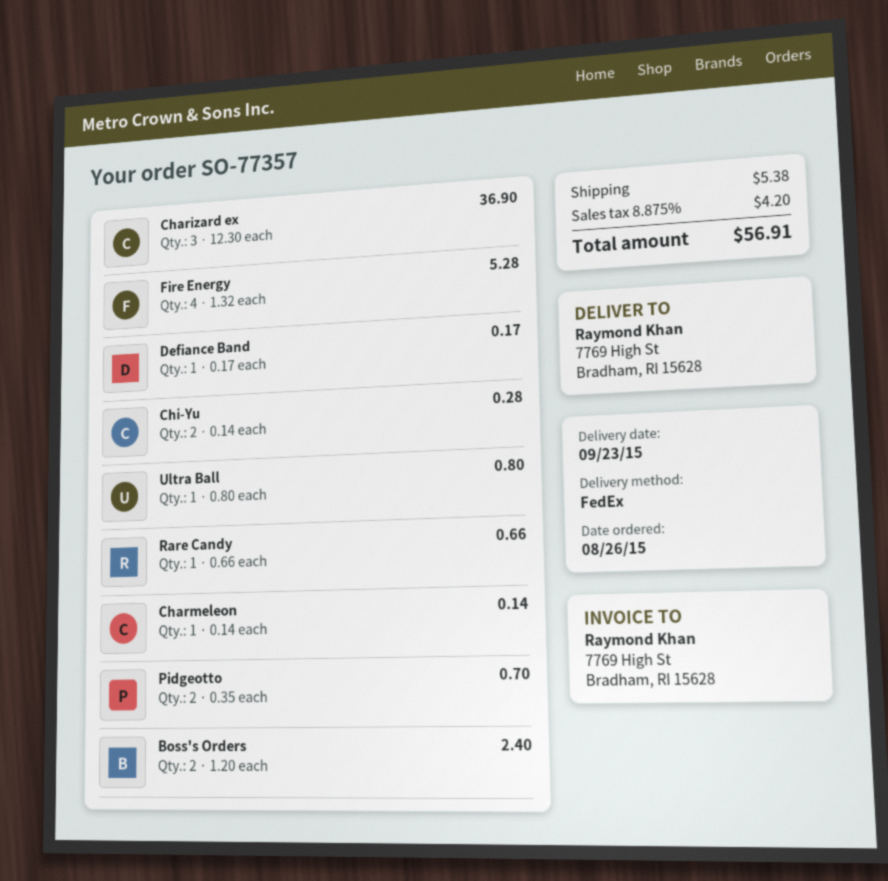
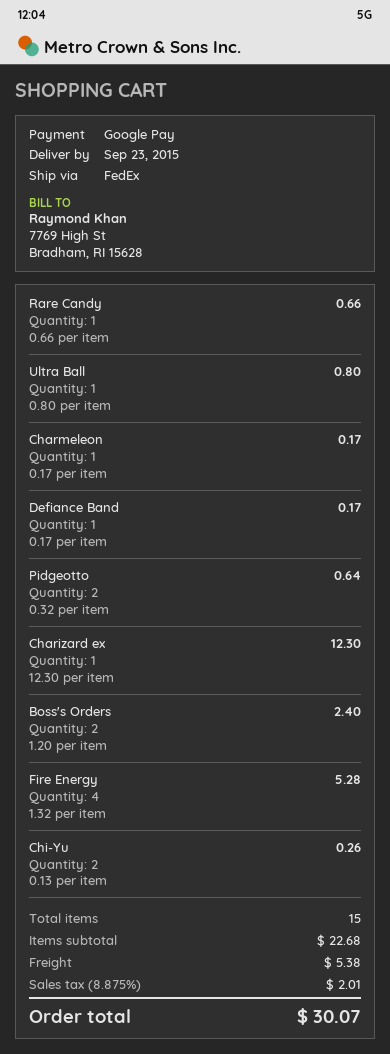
Charizard ex: 3 x 12.30 = 36.90 -> 1 x 12.30 = 12.30
Chi-Yu: 2 x 0.14 = 0.28 -> 2 x 0.13 = 0.26
Charmeleon: 1 x 0.14 = 0.14 -> 1 x 0.17 = 0.17
Pidgeotto: 2 x 0.35 = 0.70 -> 2 x 0.32 = 0.64
tax: 8.875% = 4.20 -> 8.875% = 2.01
total: 56.91 -> 30.07

